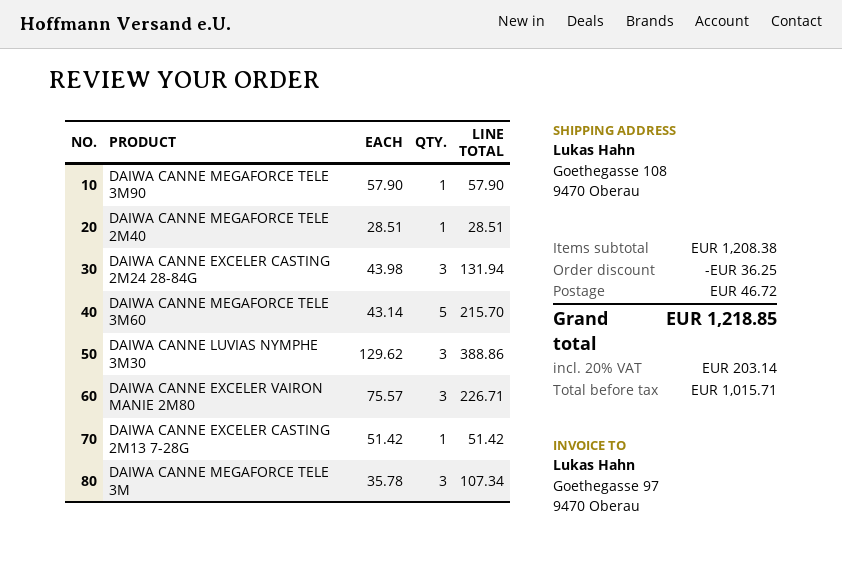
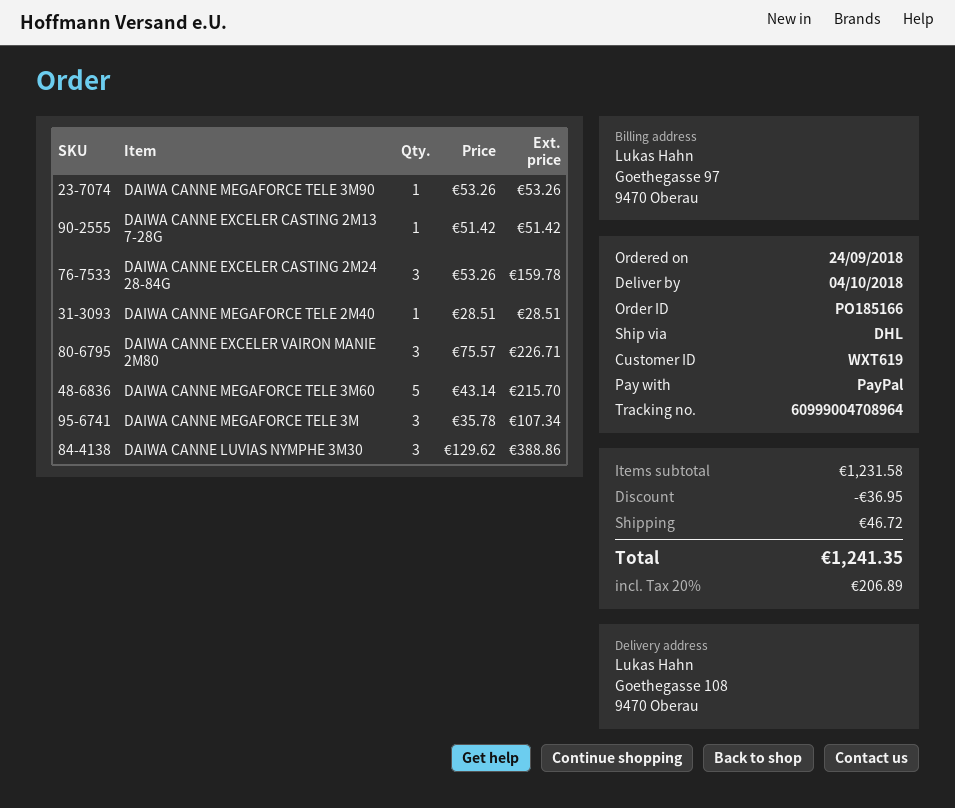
DAIWA CANNE MEGAFORCE TELE 3M90: 1 x 57.90 = 57.90 -> 1 x 53.26 = 53.26
DAIWA CANNE EXCELER CASTING 2M24 28-84G: 3 x 43.98 = 131.94 -> 3 x 53.26 = 159.78
subtotal: 1208.38 -> 1231.58
discount: 36.25 -> 36.95
tax: 20% = 203.14 -> 20% = 206.89
total: 1218.85 -> 1241.35

